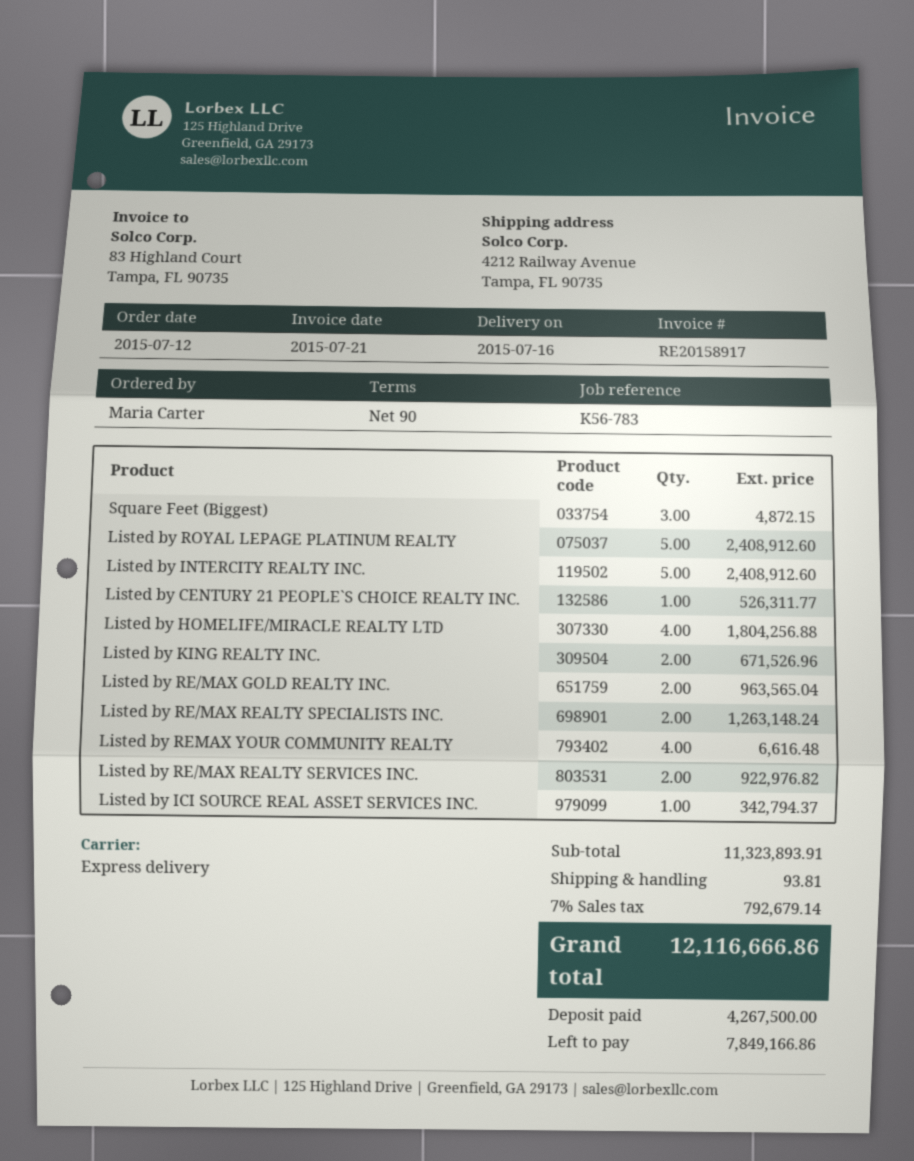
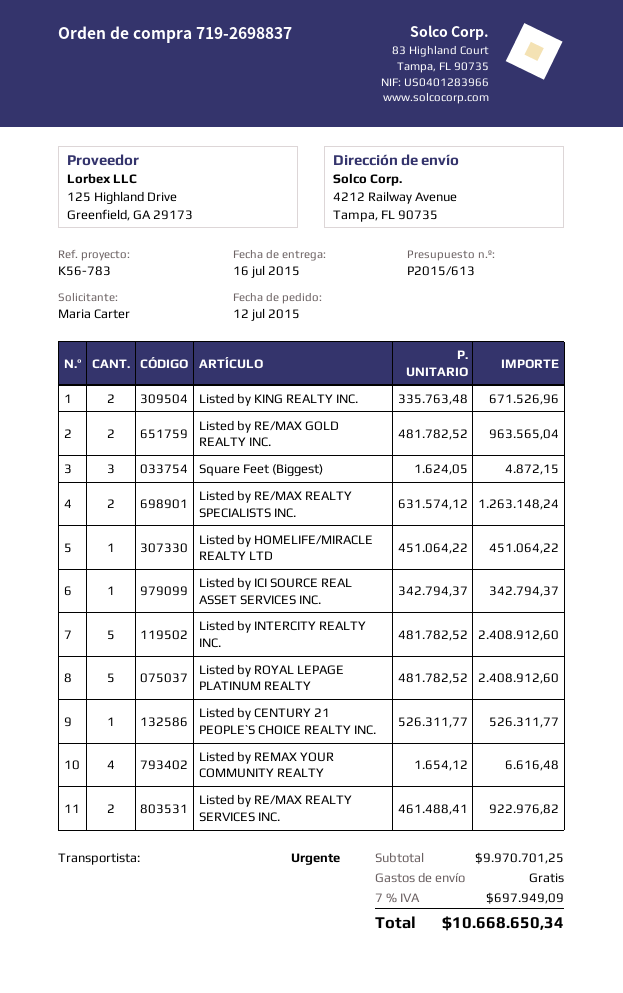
Listed by HOMELIFE/MIRACLE REALTY LTD: 4 for 1804256.88 -> 1 for 451064.22
subtotal: 11323893.91 -> 9970701.25
shipping: 93.81 -> 0.00
tax: 7% = 792679.14 -> 7% = 697949.09
total: 12116666.86 -> 10668650.34

